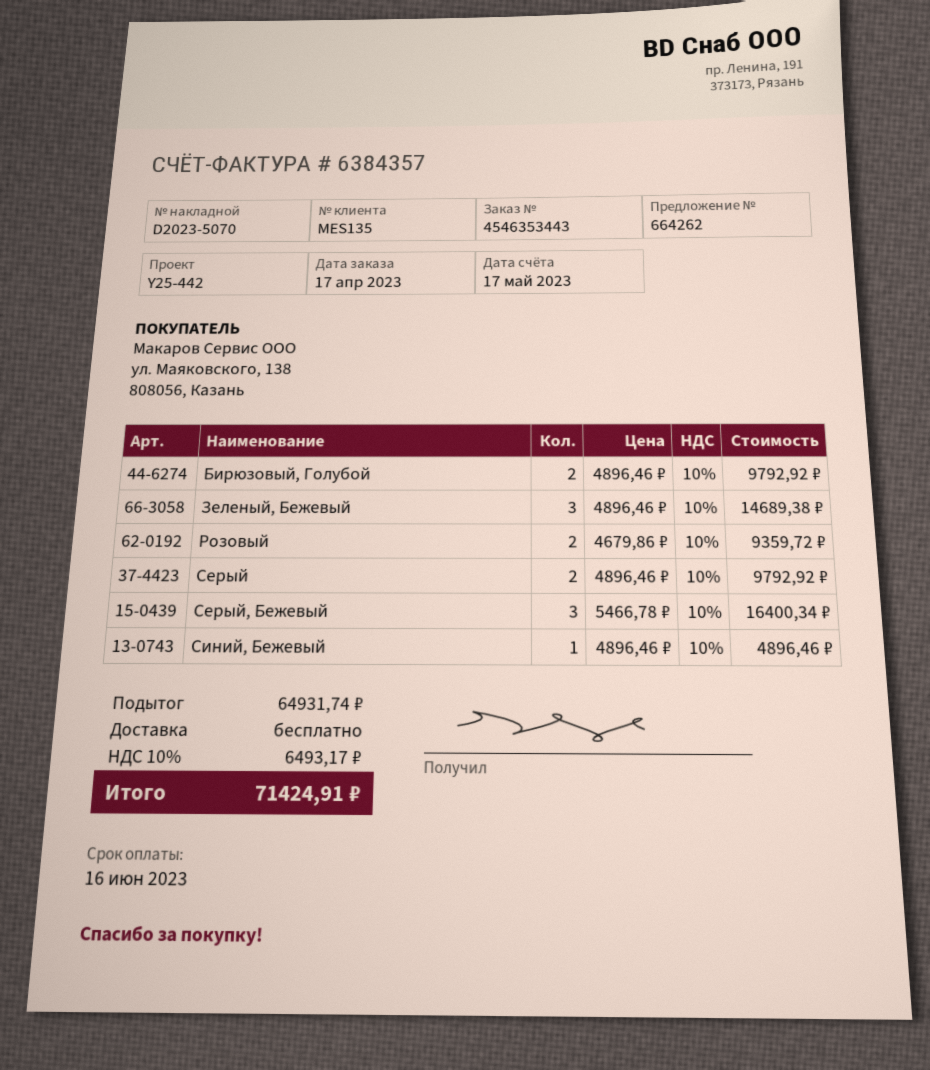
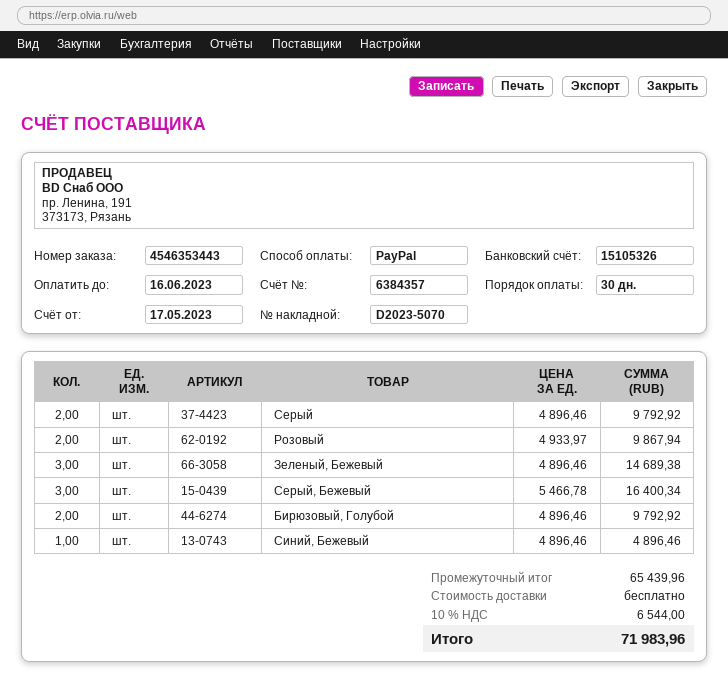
Розовый: 2 x 4679.86 = 9359.72 -> 2 x 4933.97 = 9867.94
subtotal: 64931.74 -> 65439.96
tax: 10% = 6493.17 -> 10% = 6544.00
total: 71424.91 -> 71983.96

